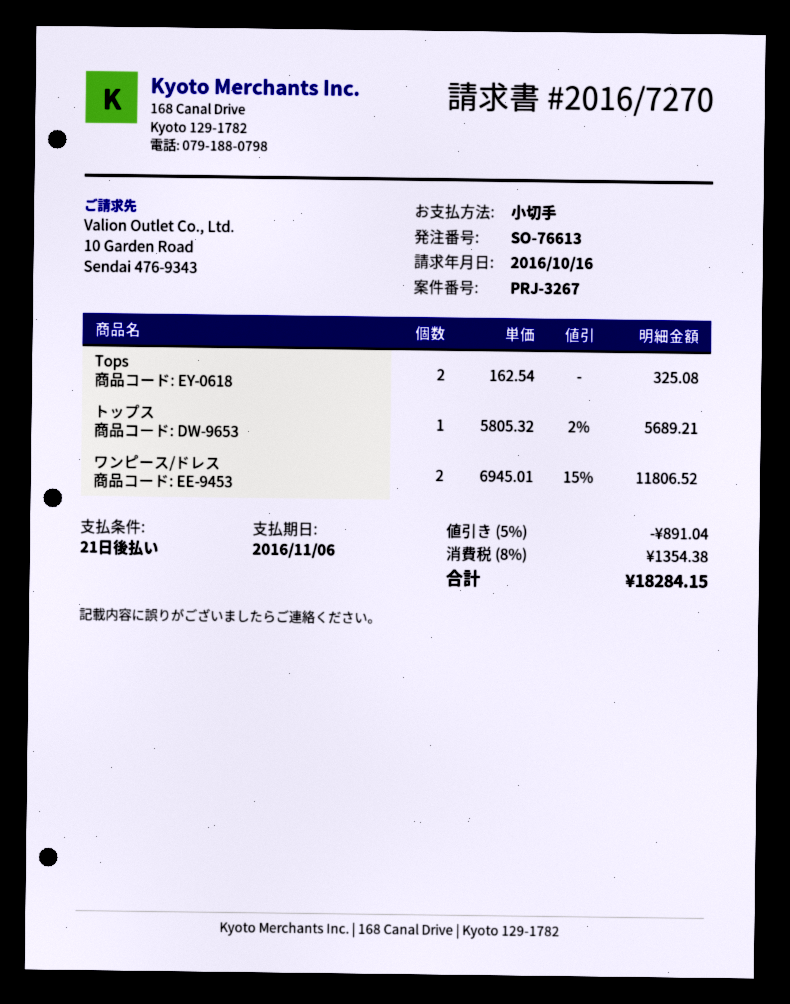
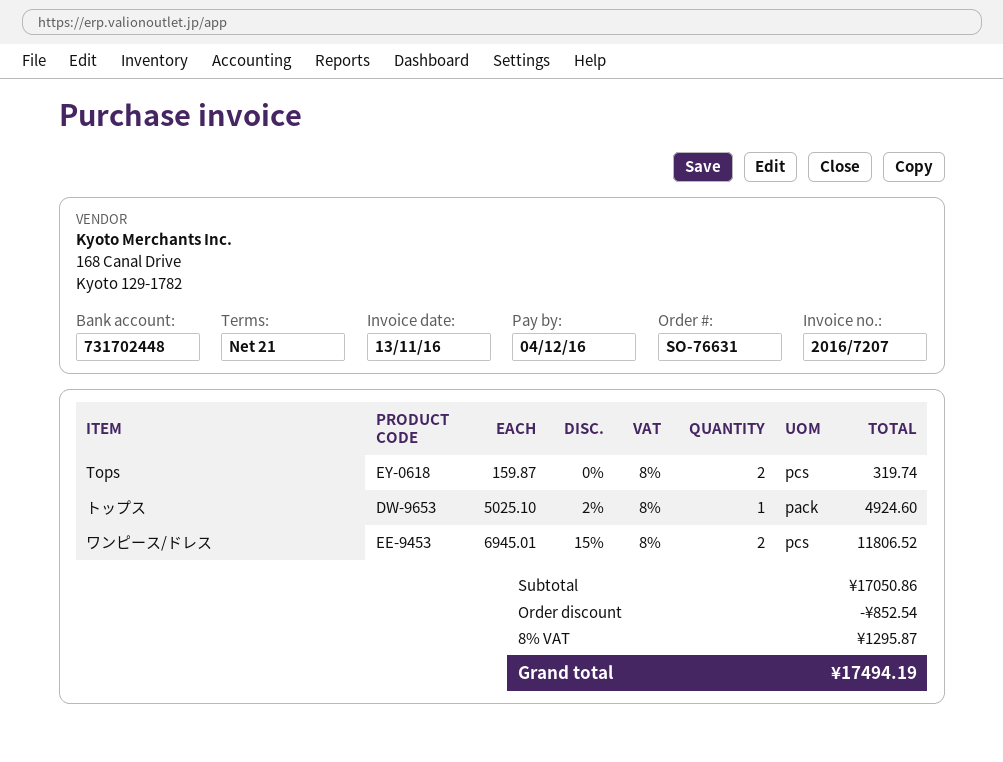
order number: SO-76613 -> SO-76631
invoice number: 2016/7270 -> 2016/7207
invoice date: 2016-10-16 -> 2016-11-13
due date: 2016-11-06 -> 2016-12-04
Tops: 2 x 162.54 = 325.08 -> 2 x 159.87 = 319.74
トップス: 1 x 5805.32 - 2% = 5689.21 -> 1 x 5025.10 - 2% = 4924.60
discount: 891.04 -> 852.54
tax: 8% = 1354.38 -> 8% = 1295.87
total: 18284.15 -> 17494.19

